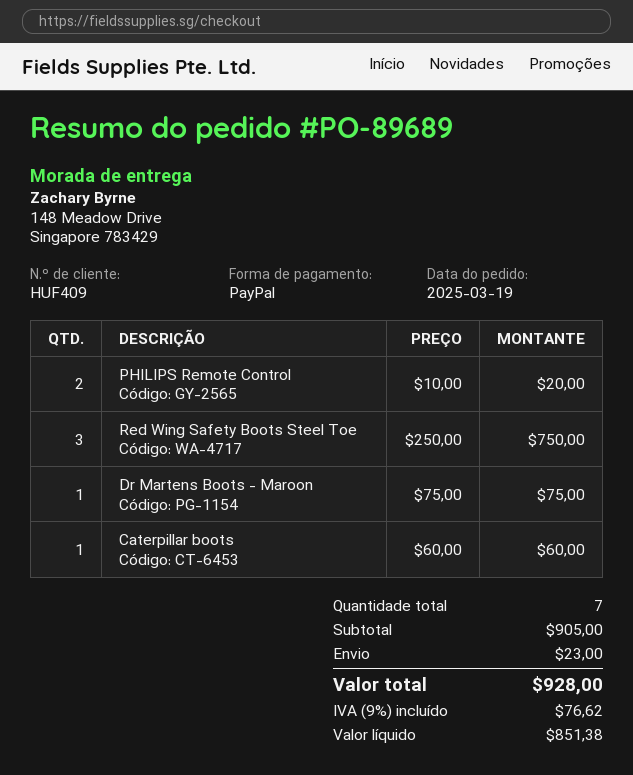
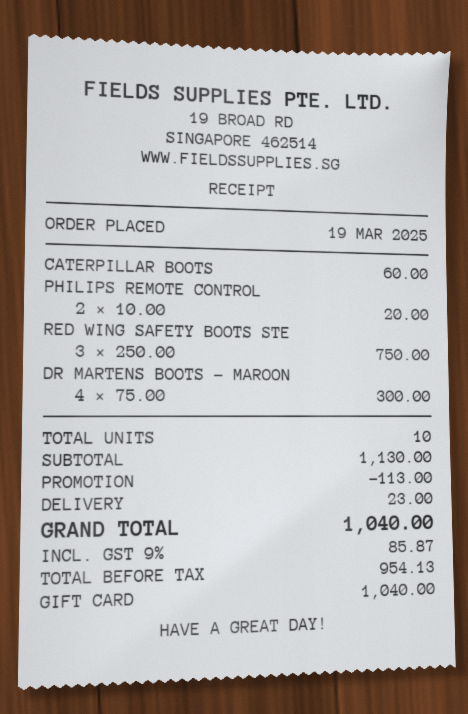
payment method: PayPal -> gift card
Dr Martens Boots - Maroon: 1 x 75.00 = 75.00 -> 4 x 75.00 = 300.00
total quantity: 7 -> 10
subtotal: 905.00 -> 1130.00
discount: none -> 113.00
net: 851.38 -> 954.13
tax: 9% = 76.62 -> 9% = 85.87
total: 928.00 -> 1040.00

